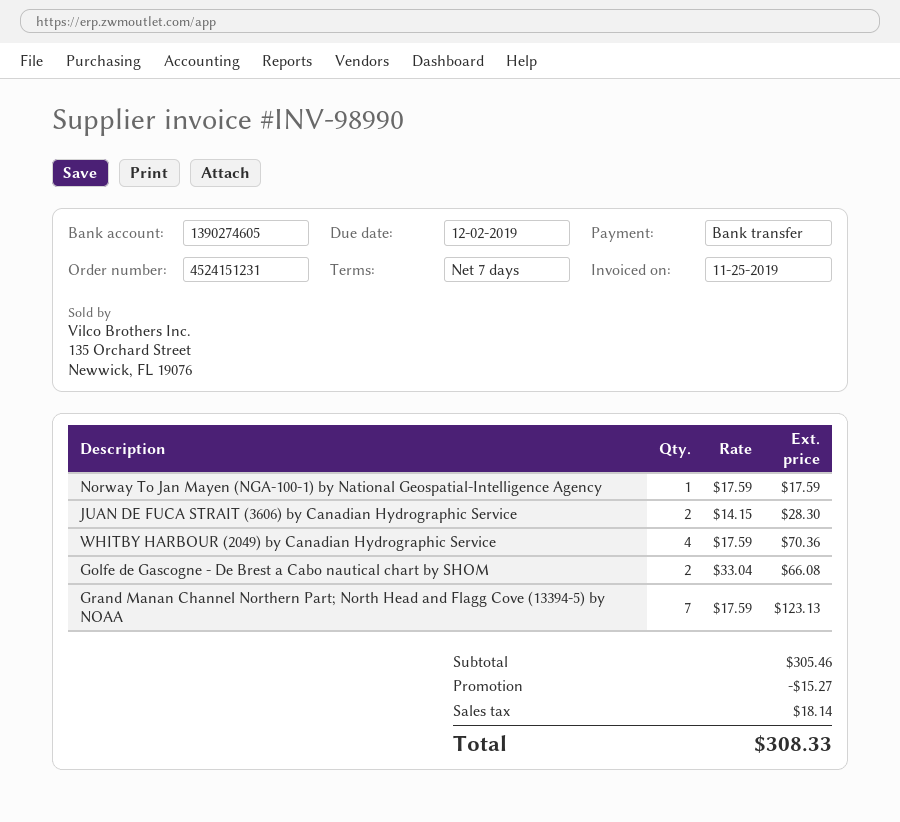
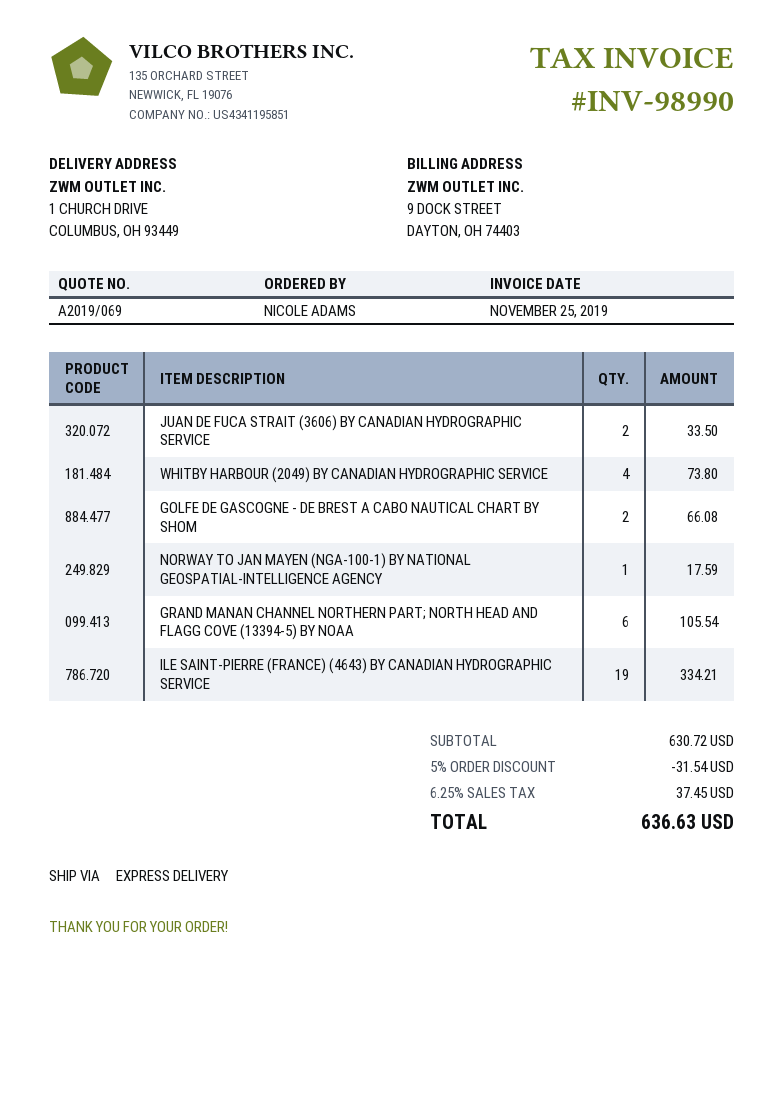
JUAN DE FUCA STRAIT (3606) by Canadian Hydrographic Service: 2 for 28.30 -> 2 for 33.50
WHITBY HARBOUR (2049) by Canadian Hydrographic Service: 4 for 70.36 -> 4 for 73.80
Grand Manan Channel Northern Part; North Head and Flagg Cove (13394-5) by NOAA: 7 for 123.13 -> 6 for 105.54
ILE SAINT-PIERRE (FRANCE) (4643) BY CANADIAN HYDROGRAPHIC SERVICE: none -> 19 for 334.21
subtotal: 305.46 -> 630.72
discount: 15.27 -> 31.54
tax: 18.14 -> 37.45
total: 308.33 -> 636.63

